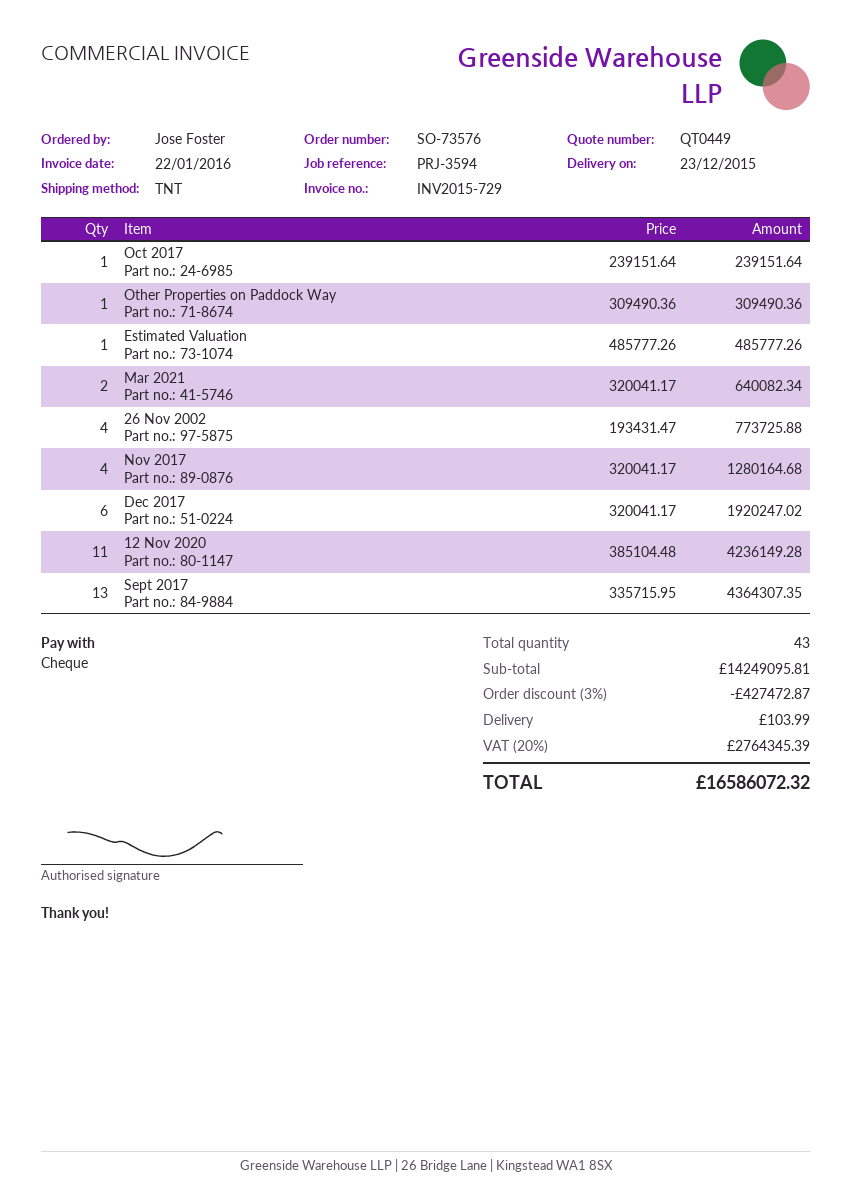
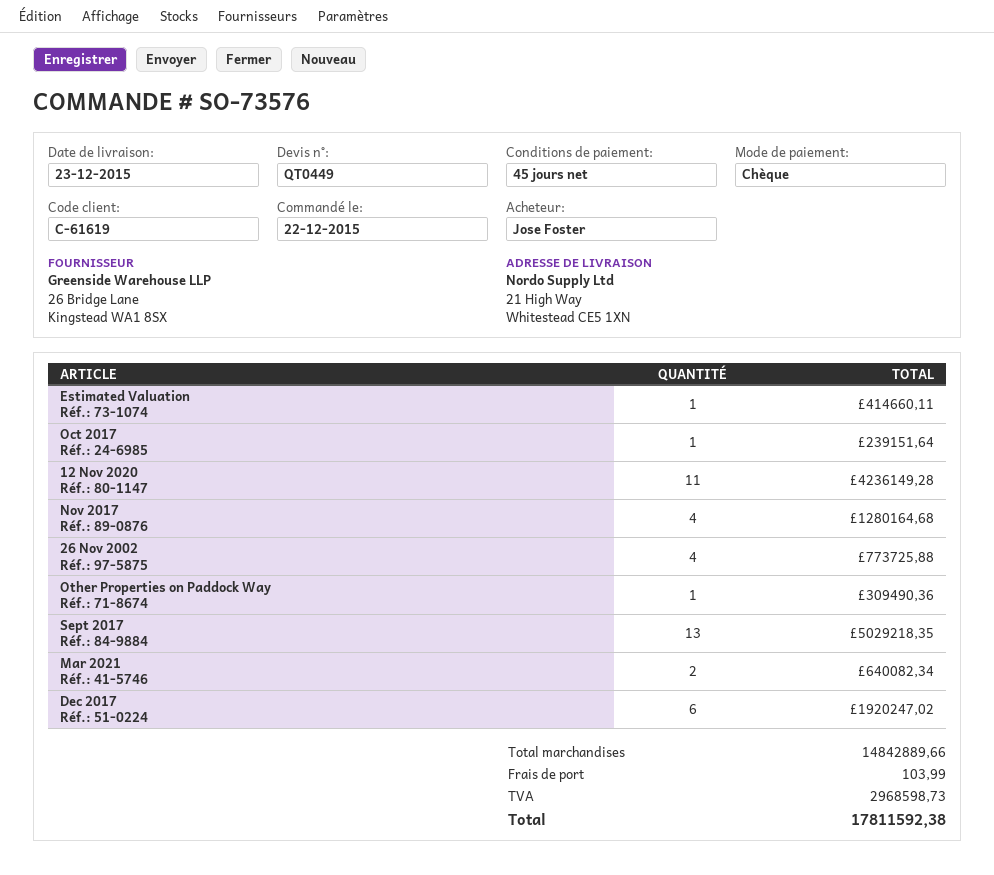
Estimated Valuation: 1 for 485777.26 -> 1 for 414660.11
Sept 2017: 13 for 4364307.35 -> 13 for 5029218.35
subtotal: 14249095.81 -> 14842889.66
discount: 3% = 427472.87 -> none
tax: 2764345.39 -> 2968598.73
total: 16586072.32 -> 17811592.38

